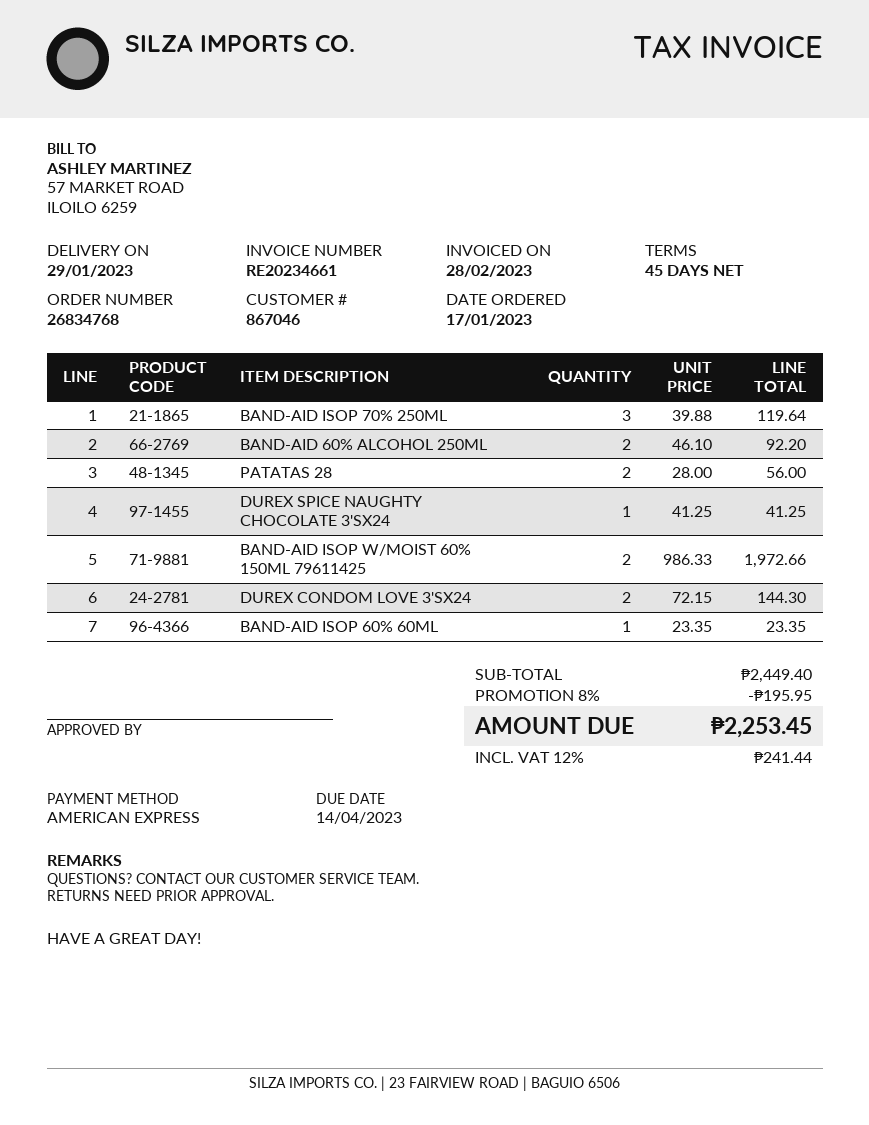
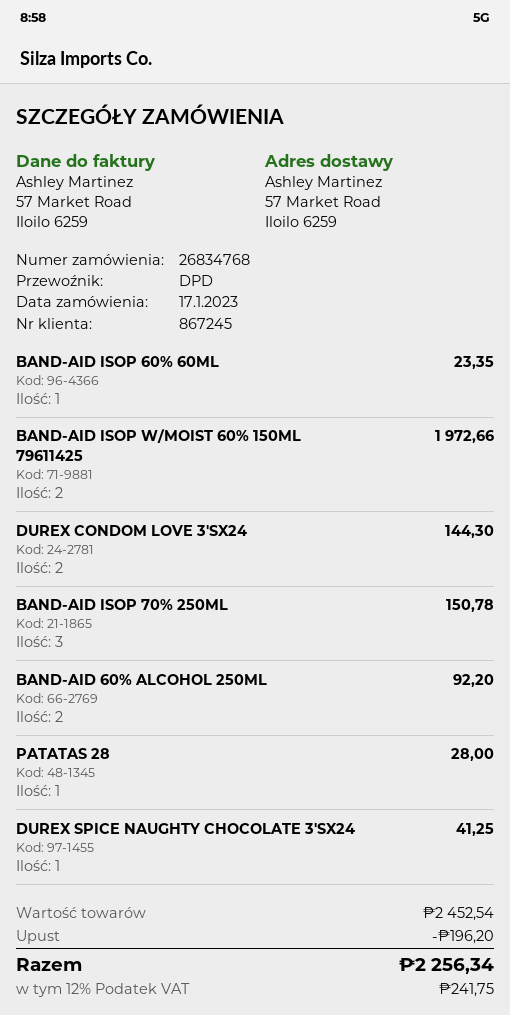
customer number: 867046 -> 867245
BAND-AID ISOP 70% 250ML: 3 for 119.64 -> 3 for 150.78
PATATAS 28: 2 for 56.00 -> 1 for 28.00
subtotal: 2449.40 -> 2452.54
discount: 195.95 -> 196.20
tax: 12% = 241.44 -> 12% = 241.75
total: 2253.45 -> 2256.34

